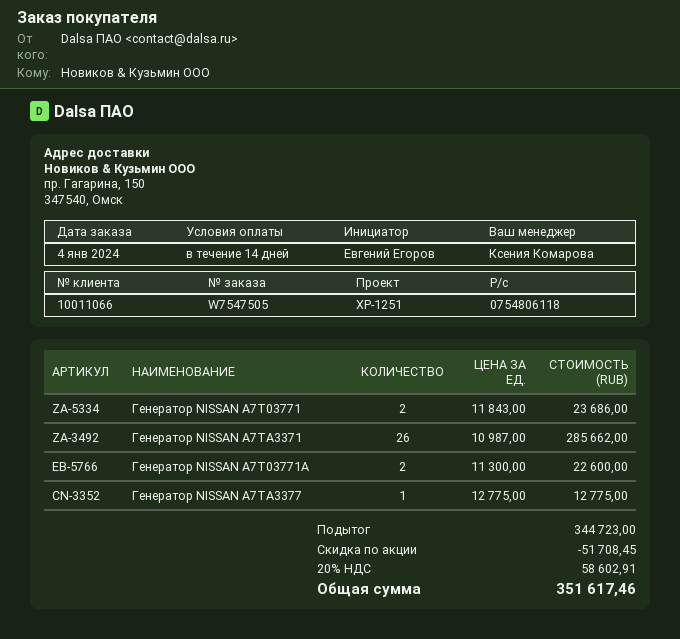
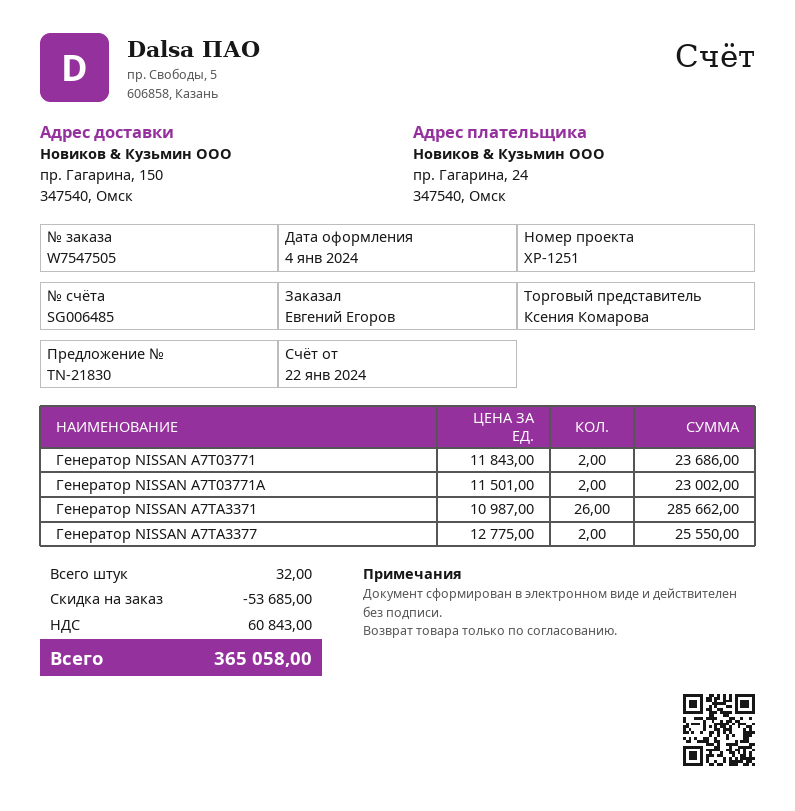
Генератор NISSAN A7T03771A: 2 x 11300.00 = 22600.00 -> 2 x 11501.00 = 23002.00
Генератор NISSAN A7TA3377: 1 x 12775.00 = 12775.00 -> 2 x 12775.00 = 25550.00
discount: 51708.45 -> 53685.00
tax: 58602.91 -> 60843.00
total: 351617.46 -> 365058.00

